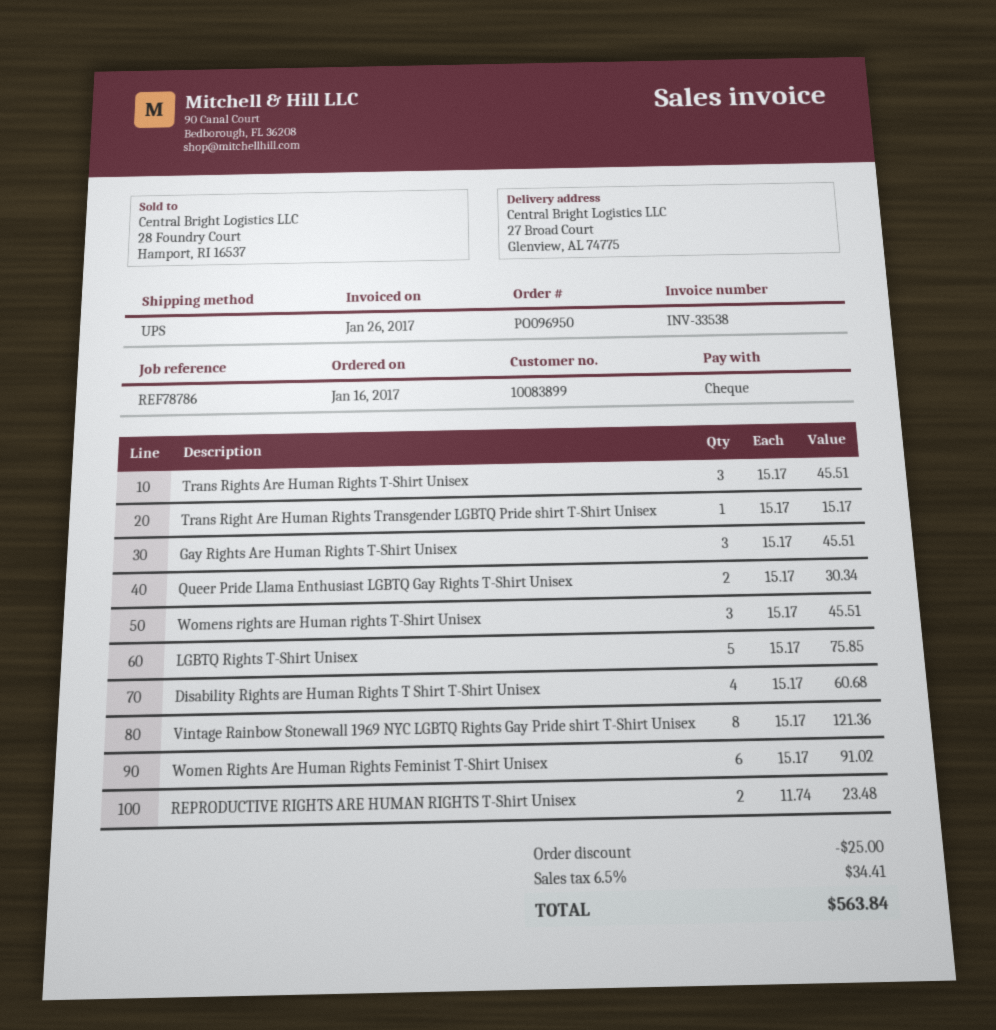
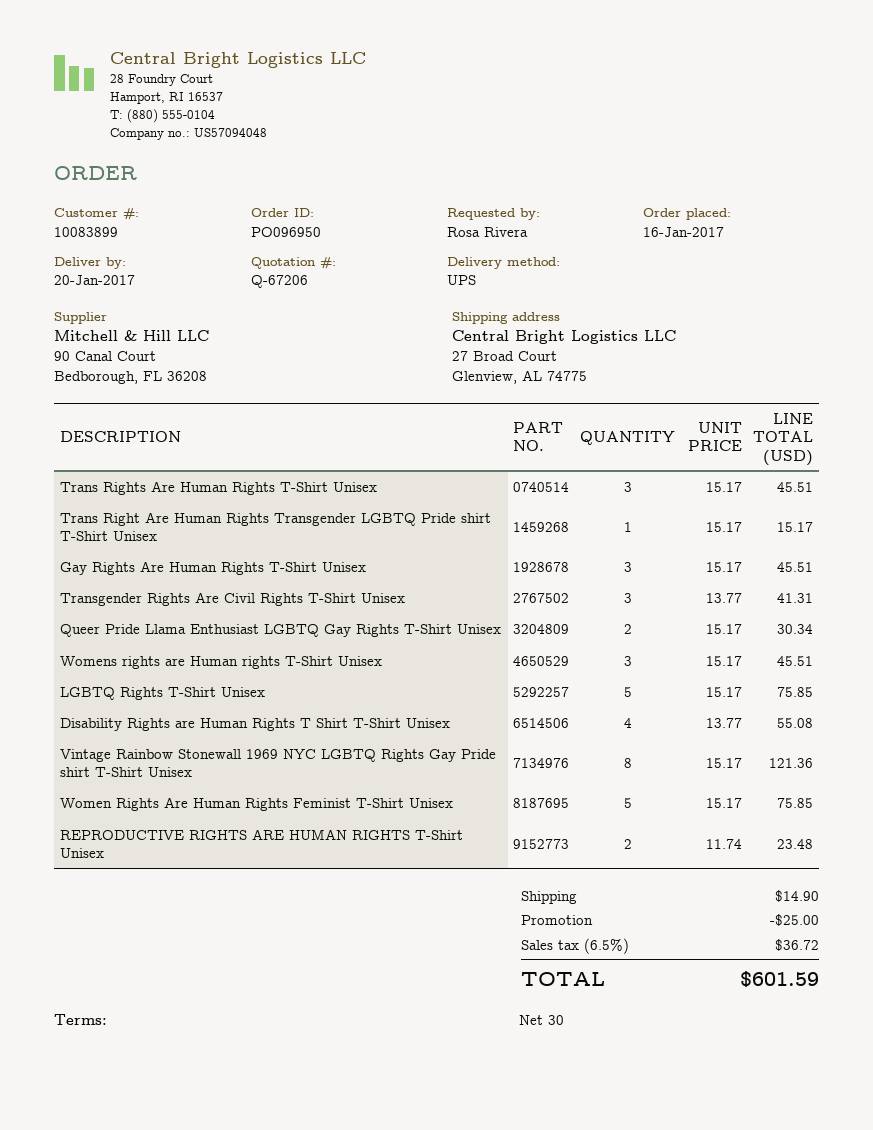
Disability Rights are Human Rights T Shirt T-Shirt Unisex: 4 x 15.17 = 60.68 -> 4 x 13.77 = 55.08
Women Rights Are Human Rights Feminist T-Shirt Unisex: 6 x 15.17 = 91.02 -> 5 x 15.17 = 75.85
Transgender Rights Are Civil Rights T-Shirt Unisex: none -> 3 x 13.77 = 41.31
shipping: none -> 14.90
tax: 6.5% = 34.41 -> 6.5% = 36.72
total: 563.84 -> 601.59

